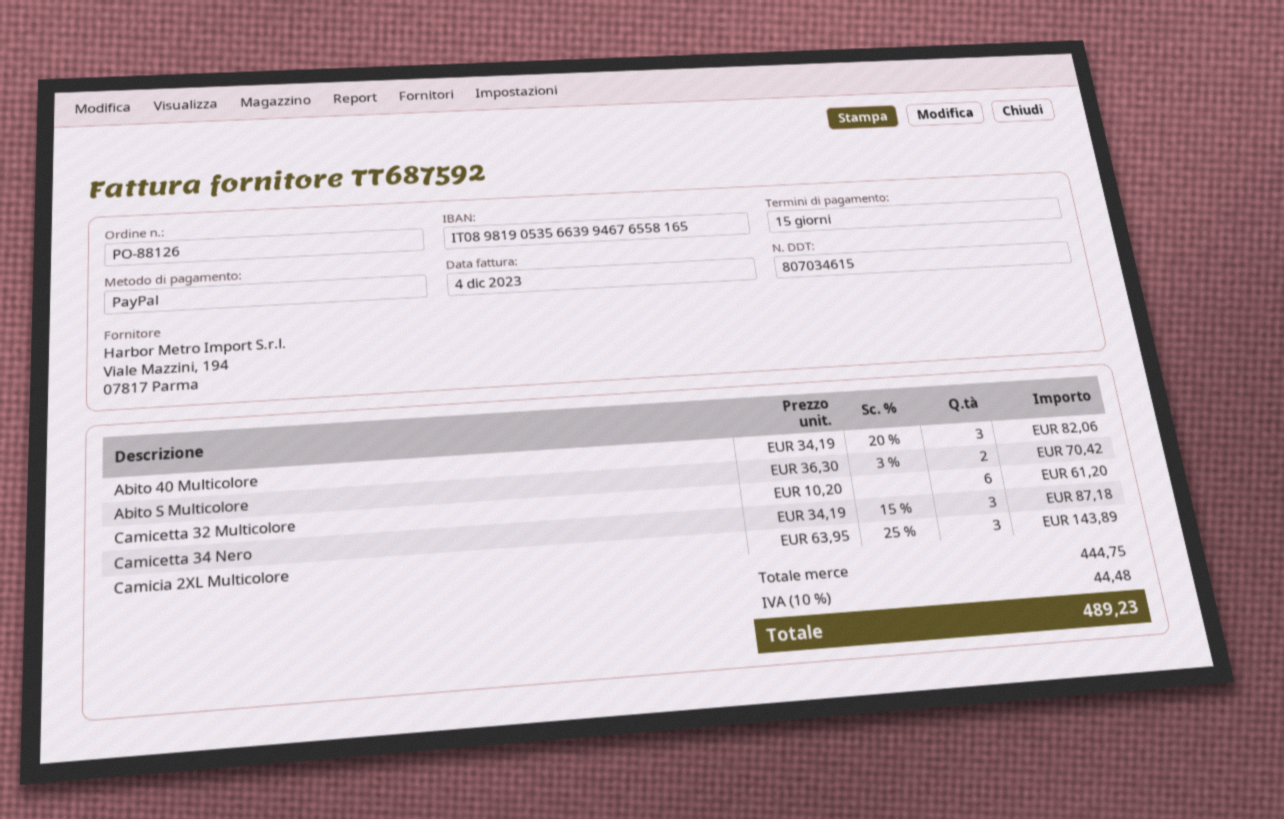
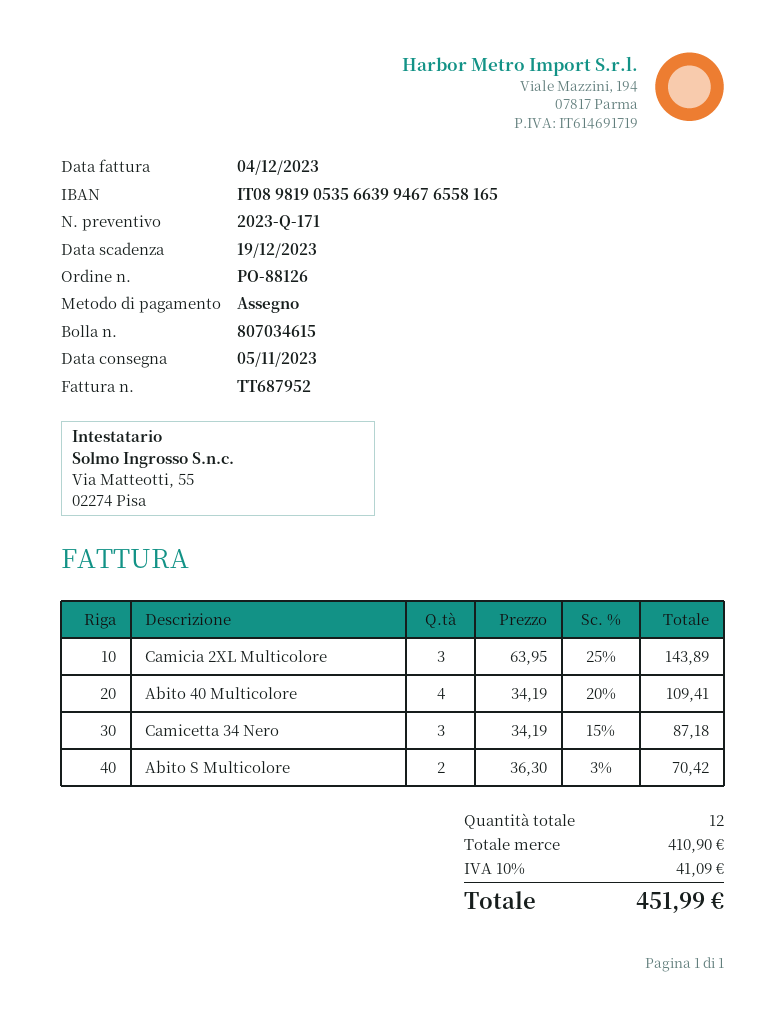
invoice number: TT687592 -> TT687952
payment method: PayPal -> cheque
Abito 40 Multicolore: 3 x 34.19 - 20% = 82.06 -> 4 x 34.19 - 20% = 109.41
Camicetta 32 Multicolore: 6 x 10.20 = 61.20 -> none
subtotal: 444.75 -> 410.90
tax: 10% = 44.48 -> 10% = 41.09
total: 489.23 -> 451.99

